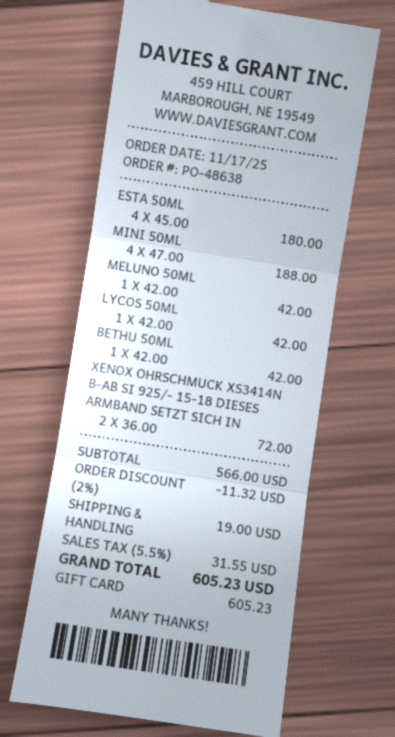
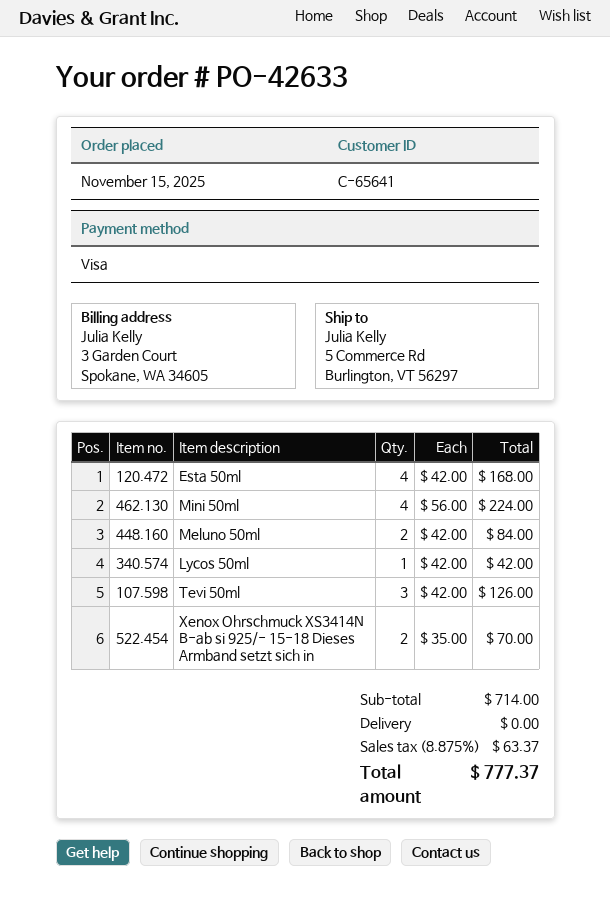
order number: PO-48638 -> PO-42633
order date: 2025-11-17 -> 2025-11-15
payment method: gift card -> Visa
ESTA 50ML: 4 x 45.00 = 180.00 -> 4 x 42.00 = 168.00
MINI 50ML: 4 x 47.00 = 188.00 -> 4 x 56.00 = 224.00
MELUNO 50ML: 1 x 42.00 = 42.00 -> 2 x 42.00 = 84.00
BETHU 50ML: 1 x 42.00 = 42.00 -> none
XENOX OHRSCHMUCK XS3414N B-AB SI 925/- 15-18 DIESES ARMBAND SETZT SICH IN: 2 x 36.00 = 72.00 -> 2 x 35.00 = 70.00
Tevi 50ml: none -> 3 x 42.00 = 126.00
subtotal: 566.00 -> 714.00
discount: 2% = 11.32 -> none
shipping: 19.00 -> 0.00
tax: 5.5% = 31.55 -> 8.875% = 63.37
total: 605.23 -> 777.37

